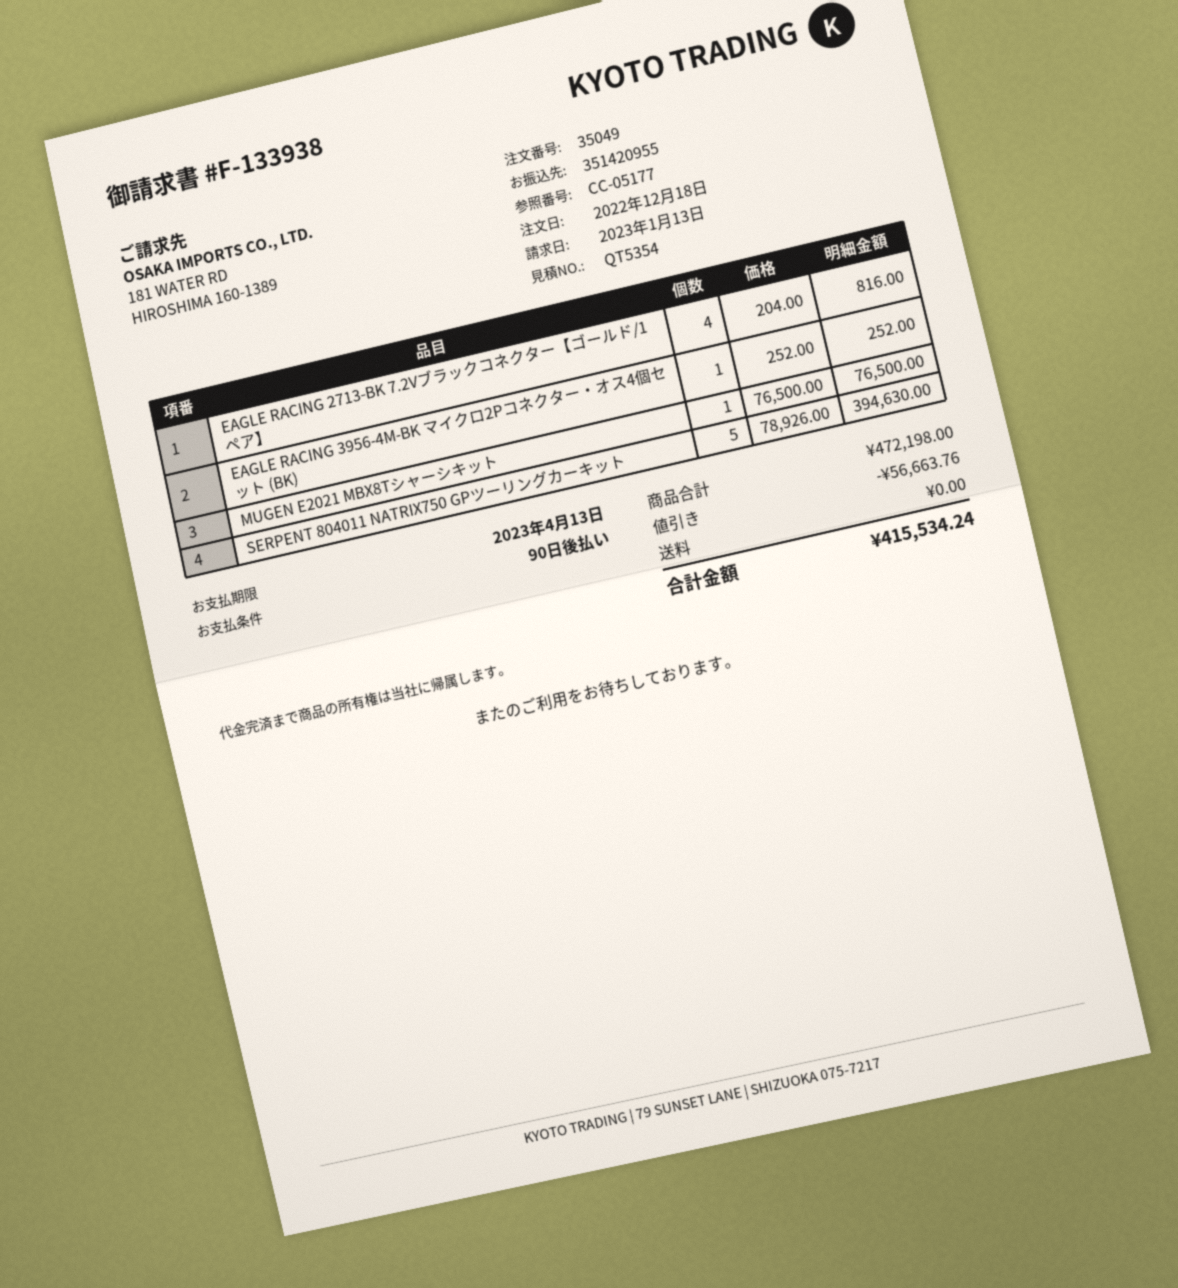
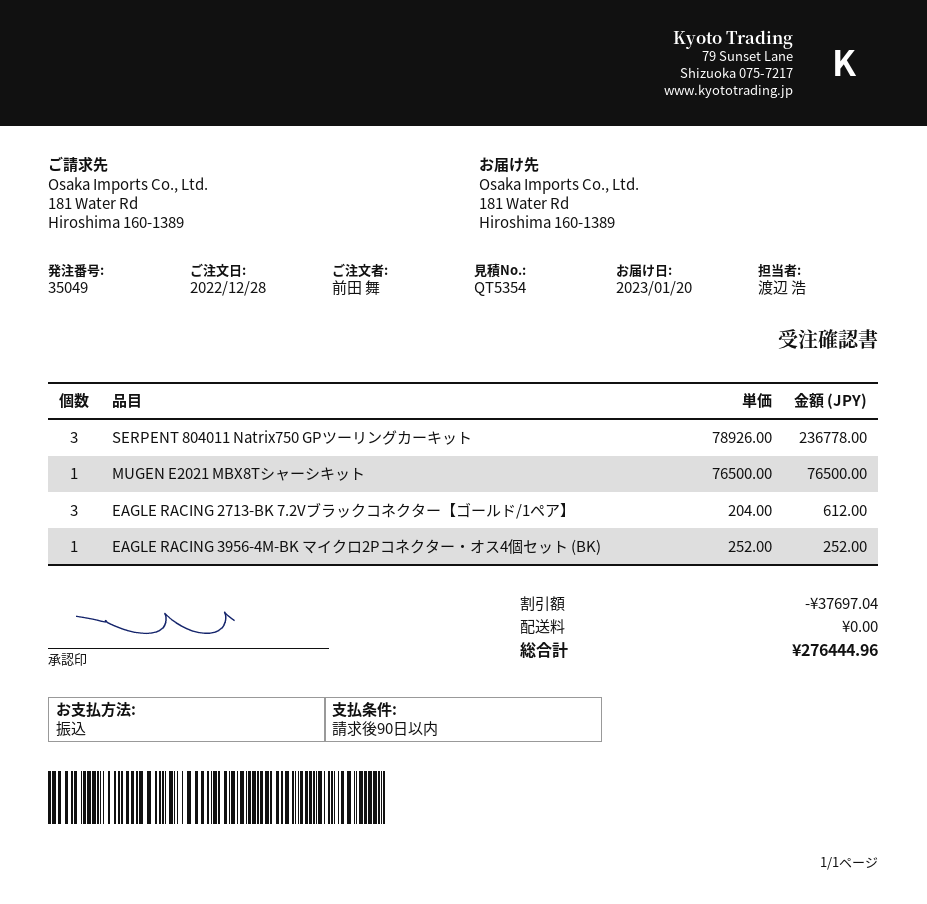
order date: 2022-12-18 -> 2022-12-28
EAGLE RACING 2713-BK 7.2Vブラックコネクター【ゴールド/1ペア】: 4 x 204.00 = 816.00 -> 3 x 204.00 = 612.00
SERPENT 804011 NATRIX750 GPツーリングカーキット: 5 x 78926.00 = 394630.00 -> 3 x 78926.00 = 236778.00
discount: 56663.76 -> 37697.04
total: 415534.24 -> 276444.96

